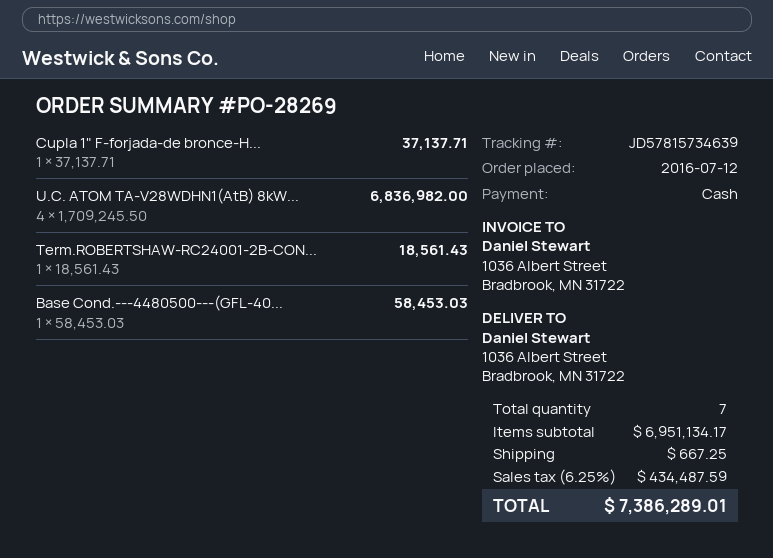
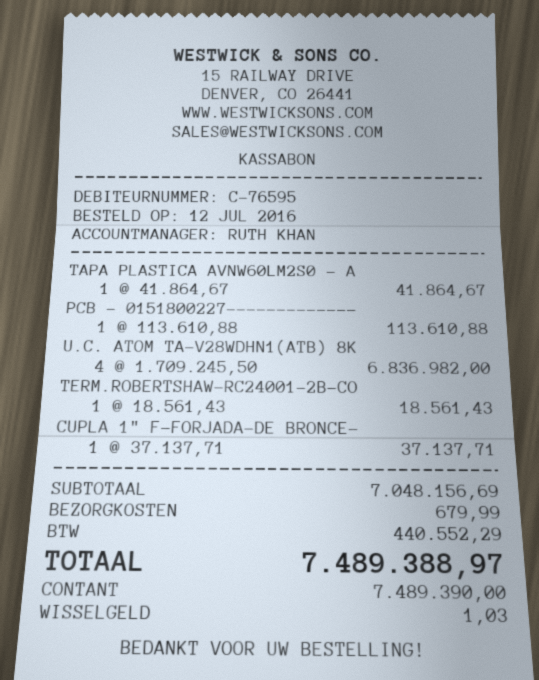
Base Cond.---4480500---(GFL-40...: 1 x 58453.03 = 58453.03 -> none
TAPA PLASTICA AVNW60LM2S0 - A: none -> 1 x 41864.67 = 41864.67
PCB - 0151800227-------------: none -> 1 x 113610.88 = 113610.88
subtotal: 6951134.17 -> 7048156.69
shipping: 667.25 -> 679.99
tax: 434487.59 -> 440552.29
total: 7386289.01 -> 7489388.97

